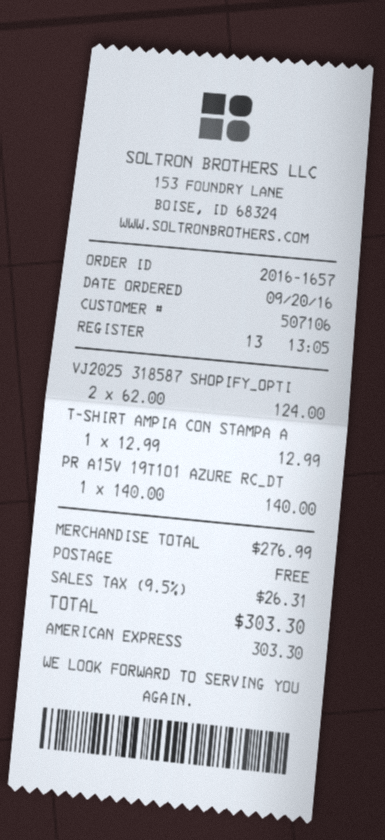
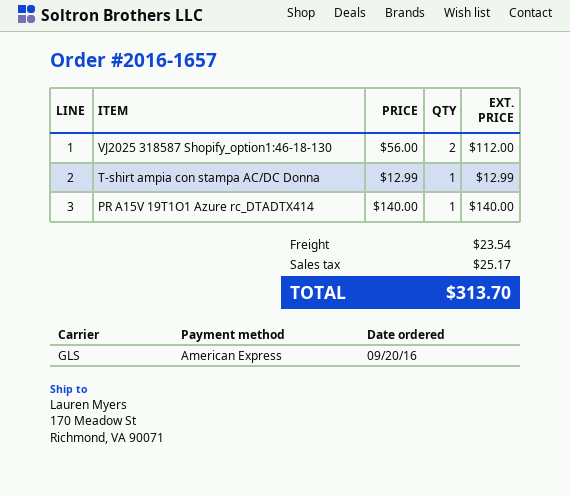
VJ2025 318587 SHOPIFY_OPTI: 2 x 62.00 = 124.00 -> 2 x 56.00 = 112.00
shipping: 0.00 -> 23.54
tax: 26.31 -> 25.17
total: 303.30 -> 313.70

